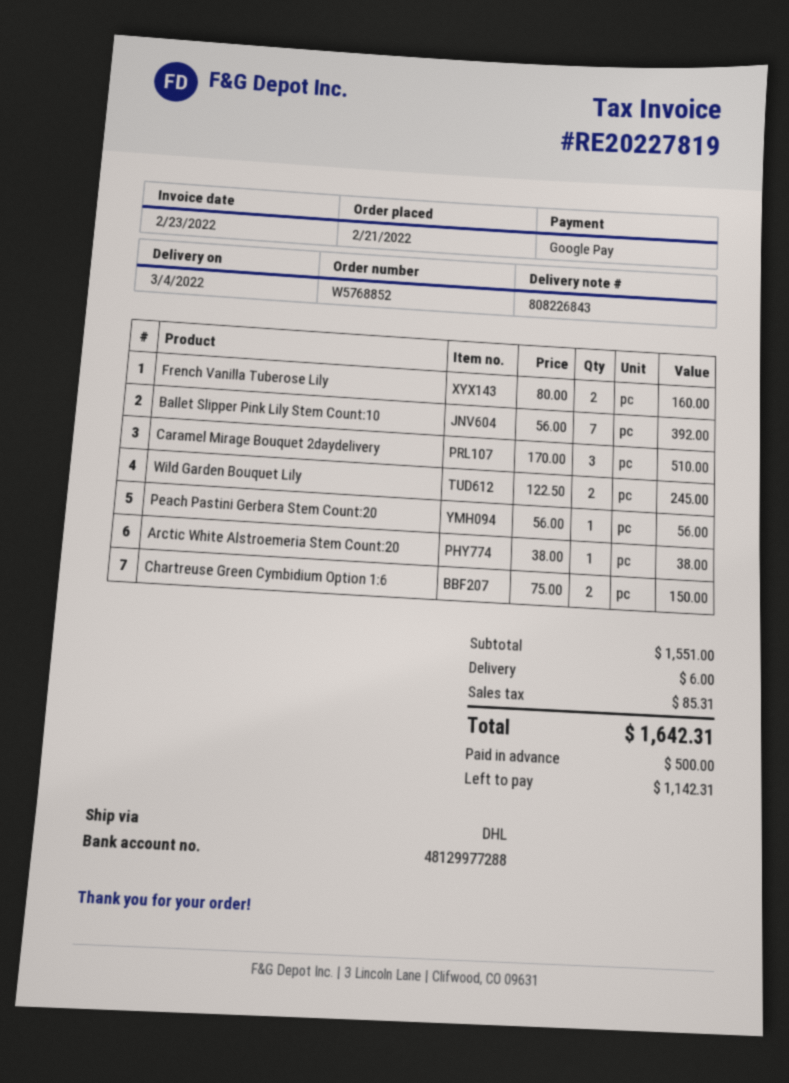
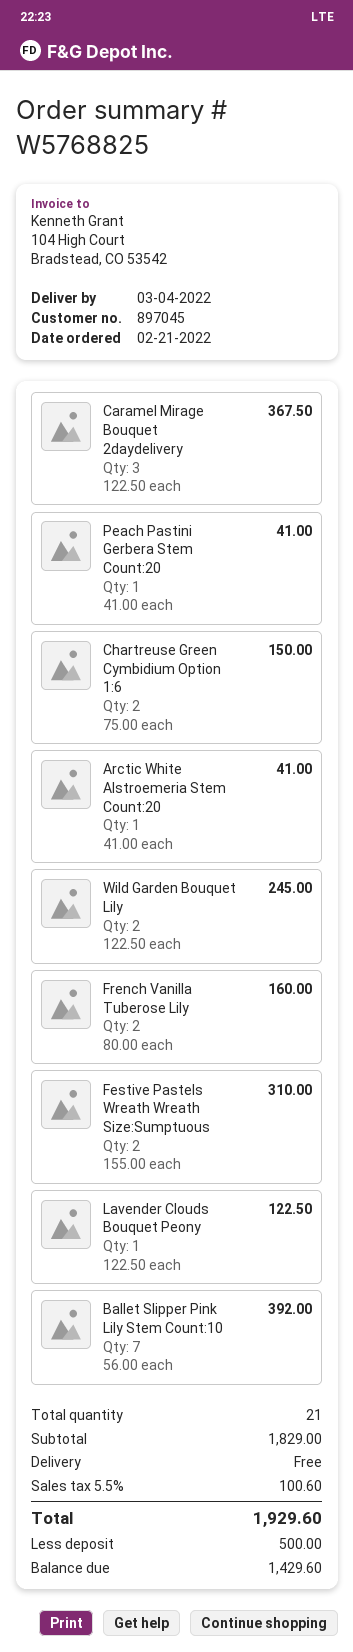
order number: W5768852 -> W5768825
Caramel Mirage Bouquet 2daydelivery: 3 x 170.00 = 510.00 -> 3 x 122.50 = 367.50
Peach Pastini Gerbera Stem Count:20: 1 x 56.00 = 56.00 -> 1 x 41.00 = 41.00
Arctic White Alstroemeria Stem Count:20: 1 x 38.00 = 38.00 -> 1 x 41.00 = 41.00
Festive Pastels Wreath Wreath Size:Sumptuous: none -> 2 x 155.00 = 310.00
Lavender Clouds Bouquet Peony: none -> 1 x 122.50 = 122.50
subtotal: 1551.00 -> 1829.00
shipping: 6.00 -> 0.00
tax: 85.31 -> 100.60
total: 1642.31 -> 1929.60
balance: 1142.31 -> 1429.60

